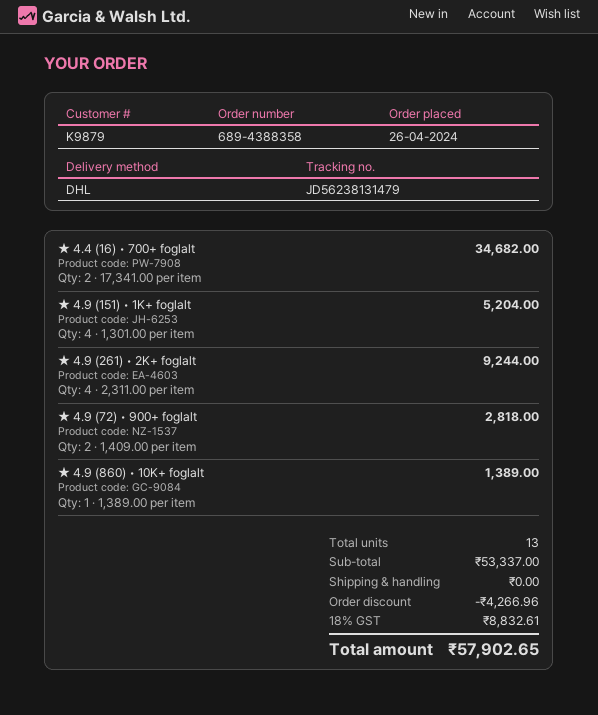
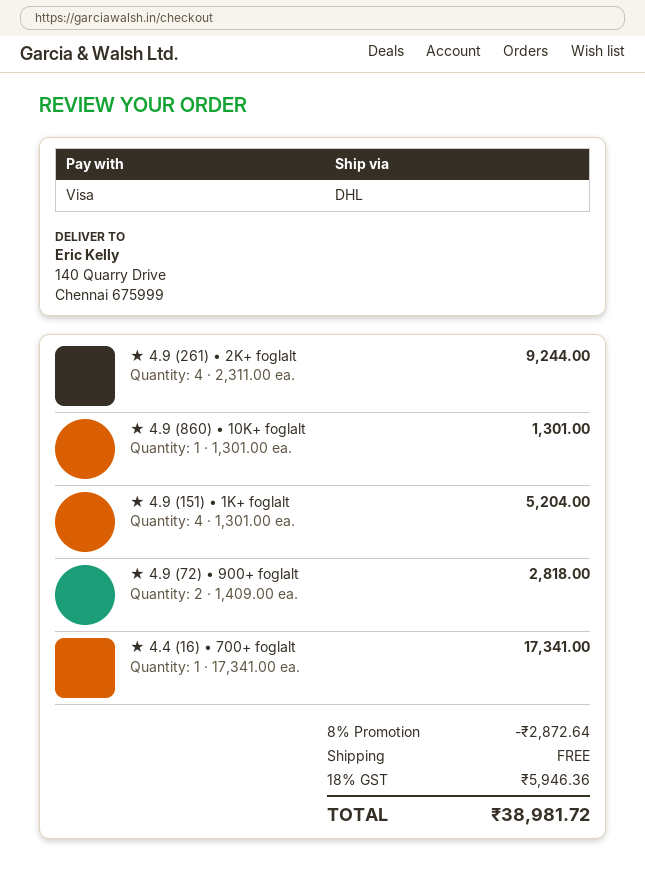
★ 4.4 (16) • 700+ foglalt: 2 x 17341.00 = 34682.00 -> 1 x 17341.00 = 17341.00
★ 4.9 (860) • 10K+ foglalt: 1 x 1389.00 = 1389.00 -> 1 x 1301.00 = 1301.00
discount: 4266.96 -> 2872.64
tax: 18% = 8832.61 -> 18% = 5946.36
total: 57902.65 -> 38981.72

